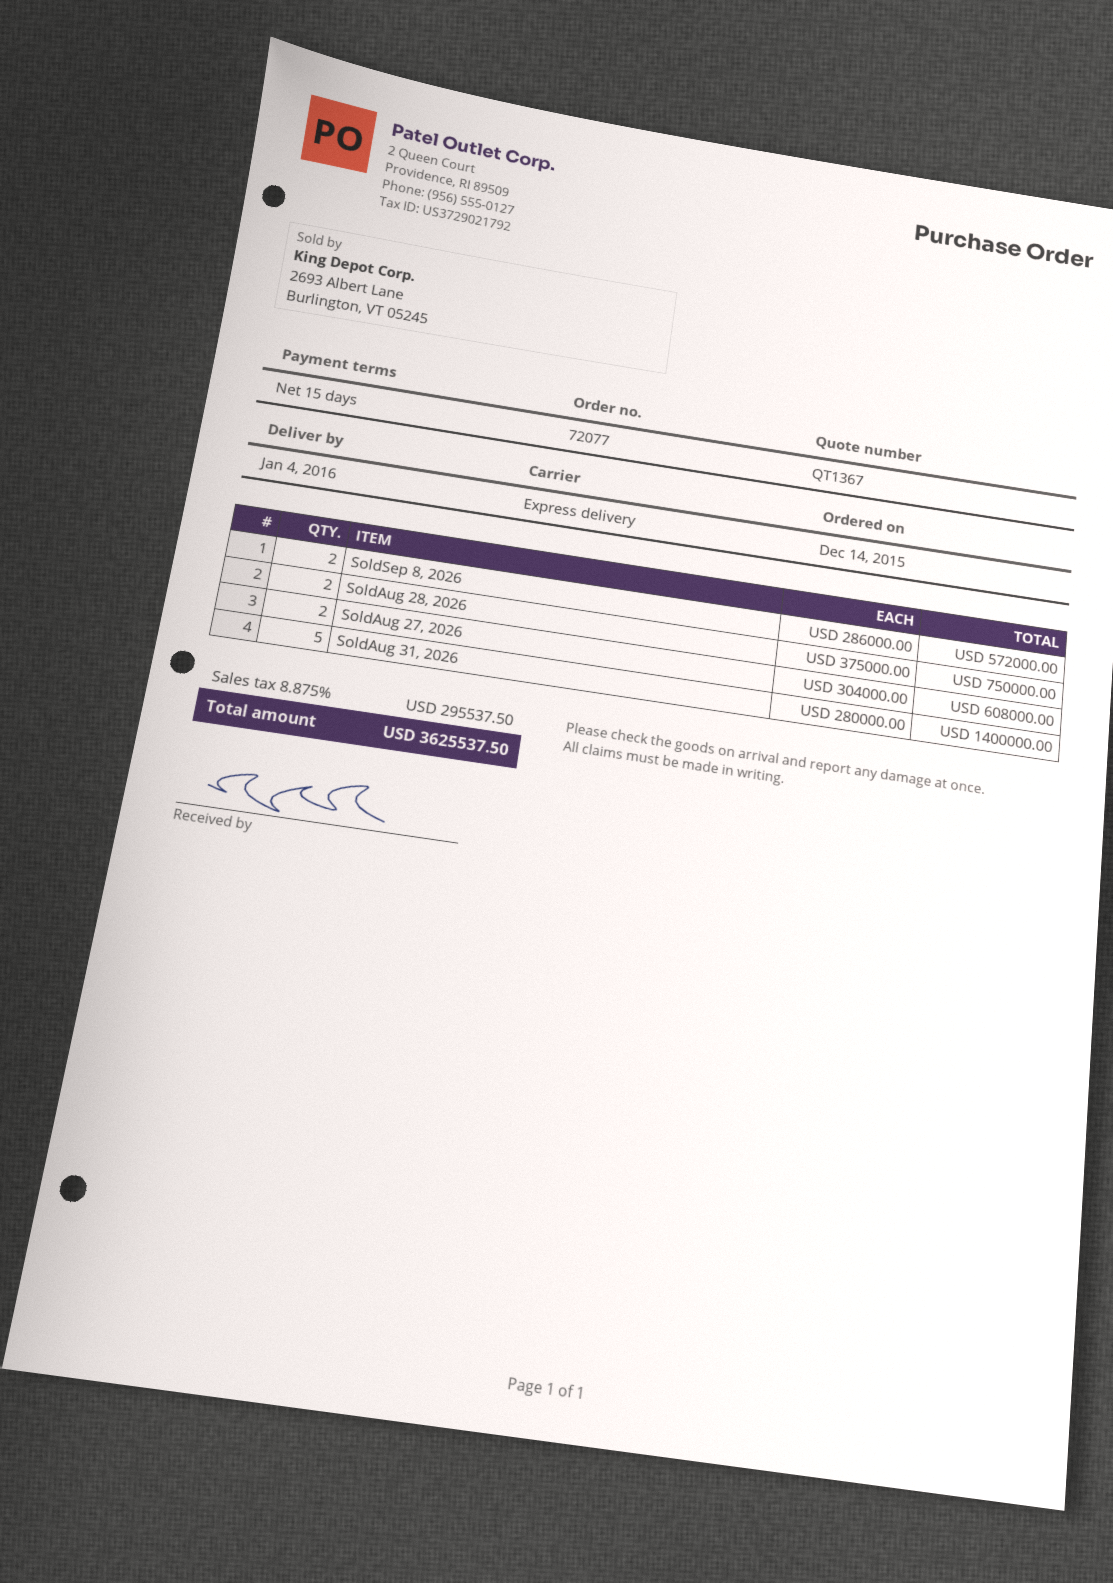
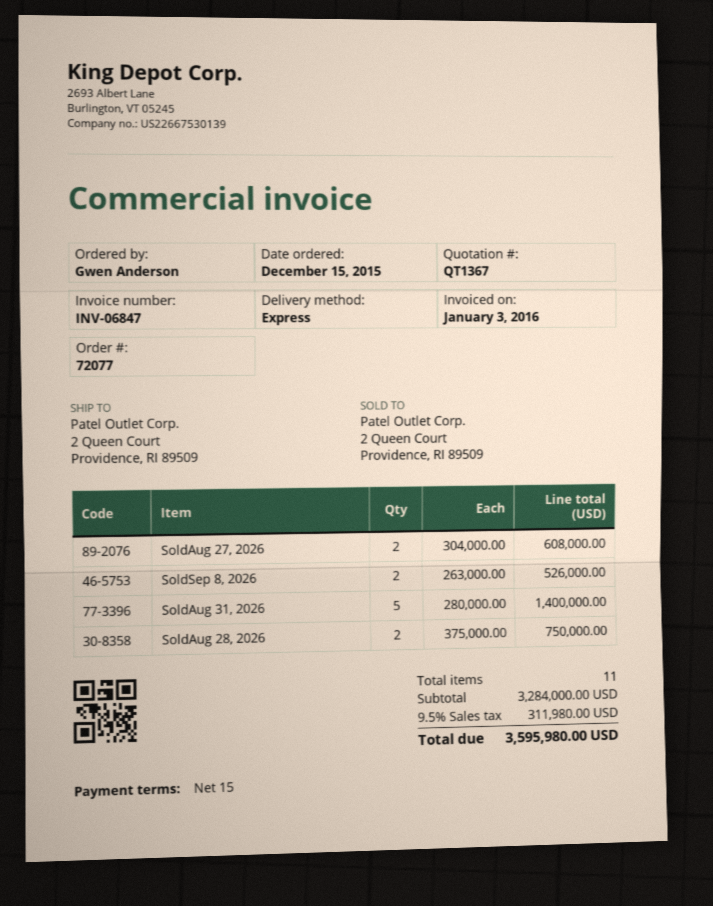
order date: 2015-12-14 -> 2015-12-15
SoldSep 8, 2026: 2 x 286000.00 = 572000.00 -> 2 x 263000.00 = 526000.00
tax: 8.875% = 295537.50 -> 9.5% = 311980.00
total: 3625537.50 -> 3595980.00

